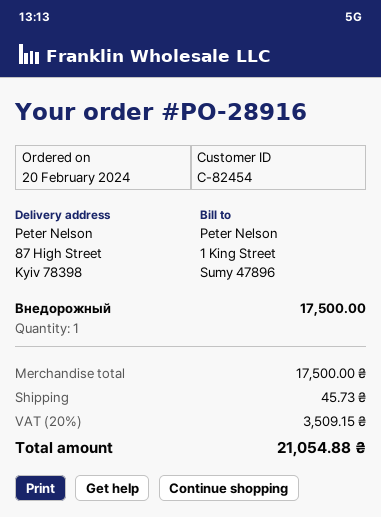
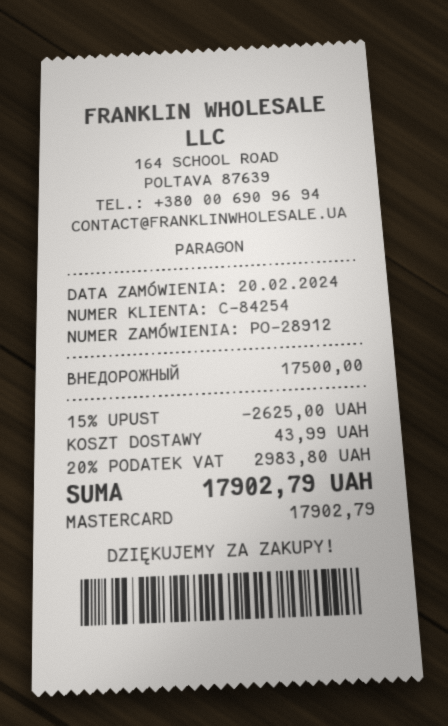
order number: PO-28916 -> PO-28912
customer number: C-82454 -> C-84254
discount: none -> 15% = 2625.00
shipping: 45.73 -> 43.99
tax: 20% = 3509.15 -> 20% = 2983.80
total: 21054.88 -> 17902.79

